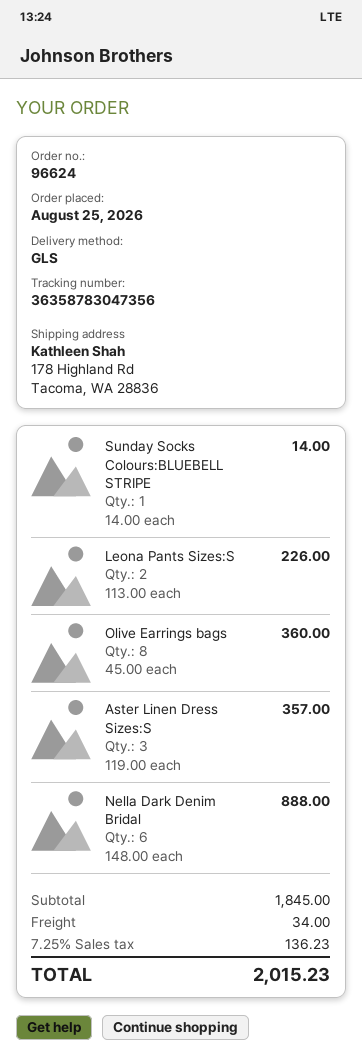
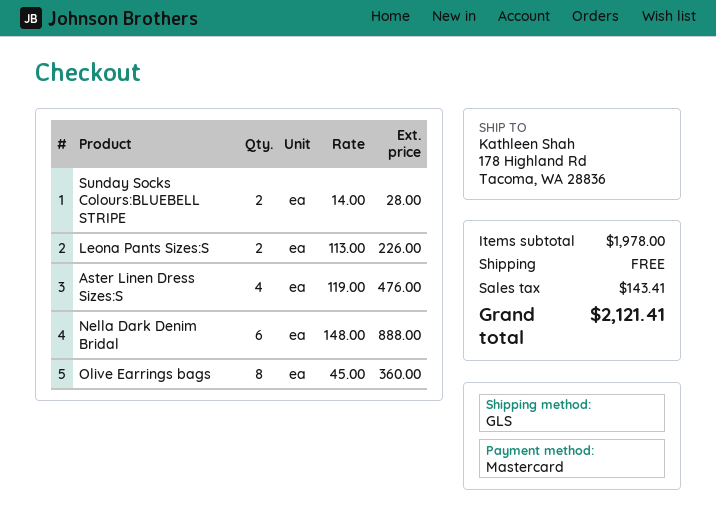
Sunday Socks Colours:BLUEBELL STRIPE: 1 x 14.00 = 14.00 -> 2 x 14.00 = 28.00
Aster Linen Dress Sizes:S: 3 x 119.00 = 357.00 -> 4 x 119.00 = 476.00
subtotal: 1845.00 -> 1978.00
shipping: 34.00 -> 0.00
tax: 136.23 -> 143.41
total: 2015.23 -> 2121.41

